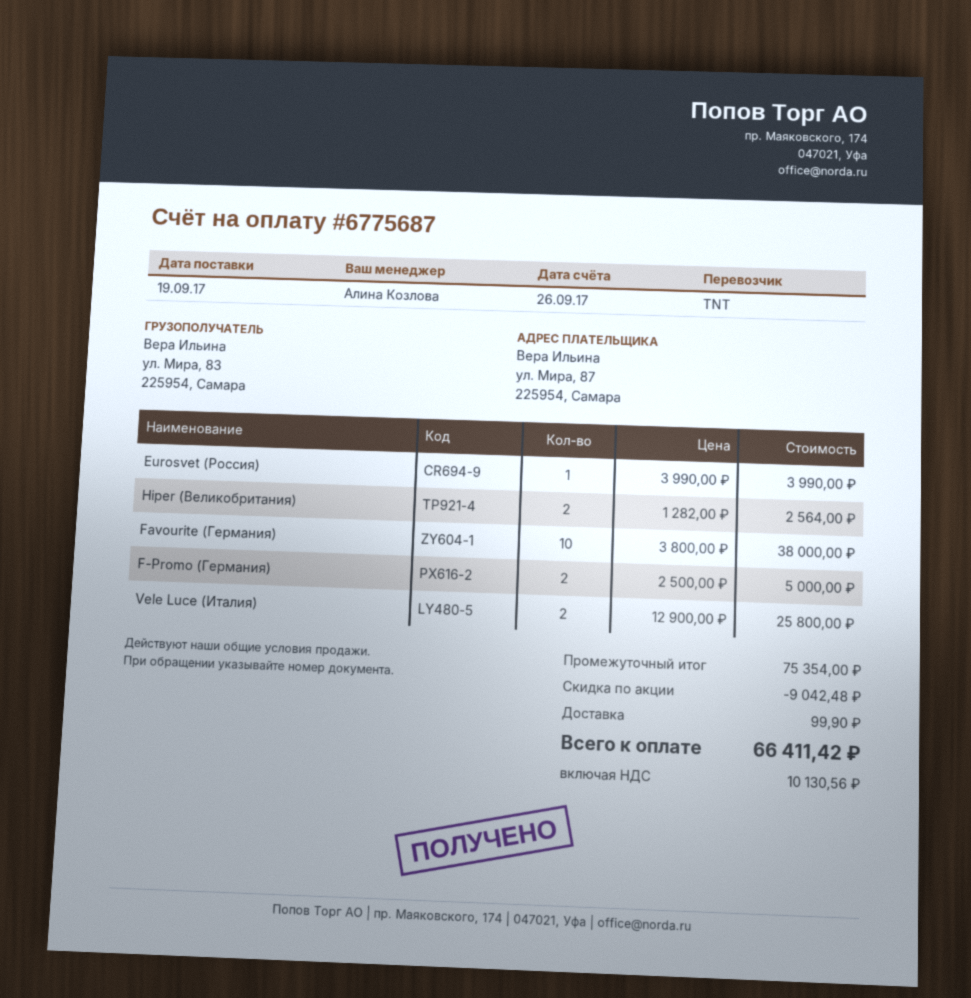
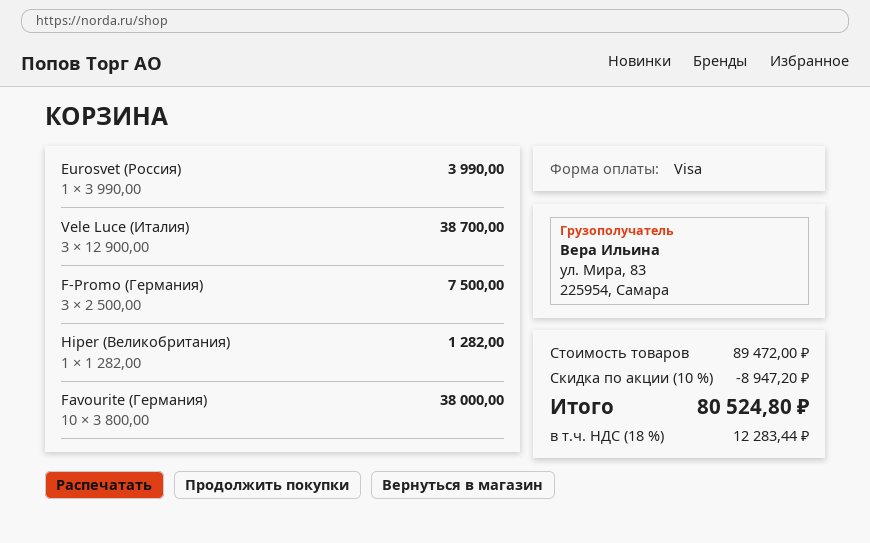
Hiper (Великобритания): 2 x 1282.00 = 2564.00 -> 1 x 1282.00 = 1282.00
F-Promo (Германия): 2 x 2500.00 = 5000.00 -> 3 x 2500.00 = 7500.00
Vele Luce (Италия): 2 x 12900.00 = 25800.00 -> 3 x 12900.00 = 38700.00
subtotal: 75354.00 -> 89472.00
discount: 9042.48 -> 8947.20
shipping: 99.90 -> none
tax: 10130.56 -> 12283.44
total: 66411.42 -> 80524.80

